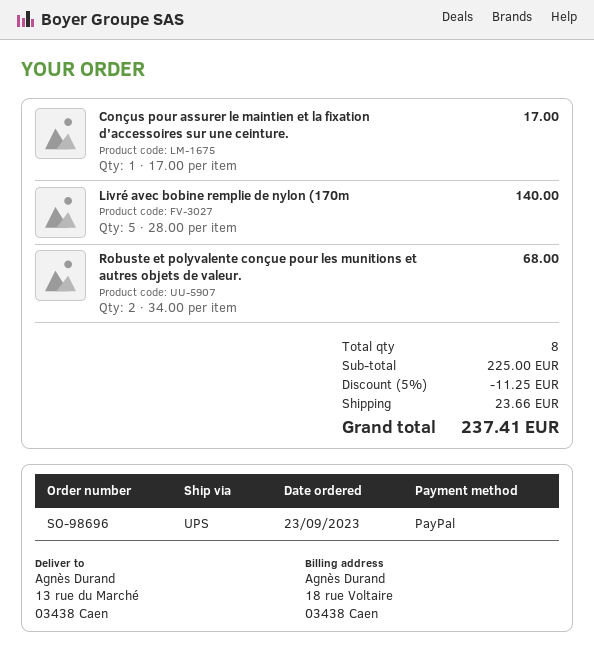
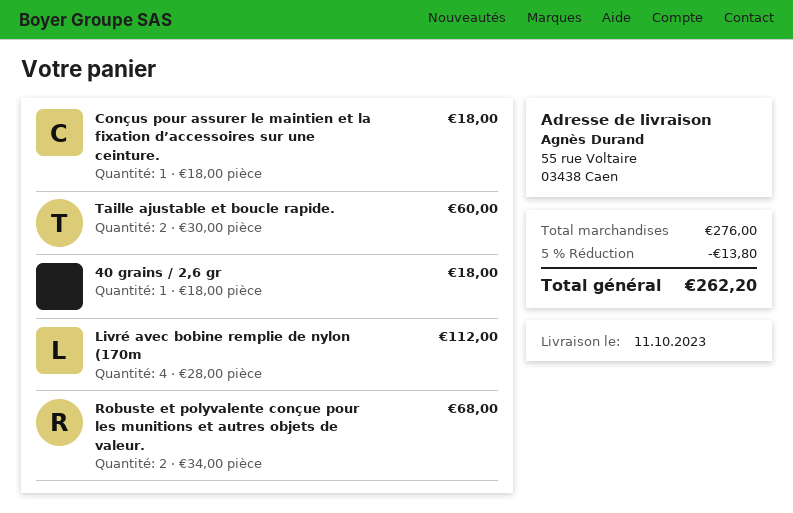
ship to: 13 rue du Marché, 03438 Caen -> 55 rue Voltaire, 03438 Caen
Conçus pour assurer le maintien et la fixation d’accessoires sur une ceinture.: 1 x 17.00 = 17.00 -> 1 x 18.00 = 18.00
Livré avec bobine remplie de nylon (170m: 5 x 28.00 = 140.00 -> 4 x 28.00 = 112.00
Taille ajustable et boucle rapide.: none -> 2 x 30.00 = 60.00
40 grains / 2,6 gr: none -> 1 x 18.00 = 18.00
subtotal: 225.00 -> 276.00
discount: 5% = 11.25 -> 5% = 13.80
shipping: 23.66 -> none
total: 237.41 -> 262.20

